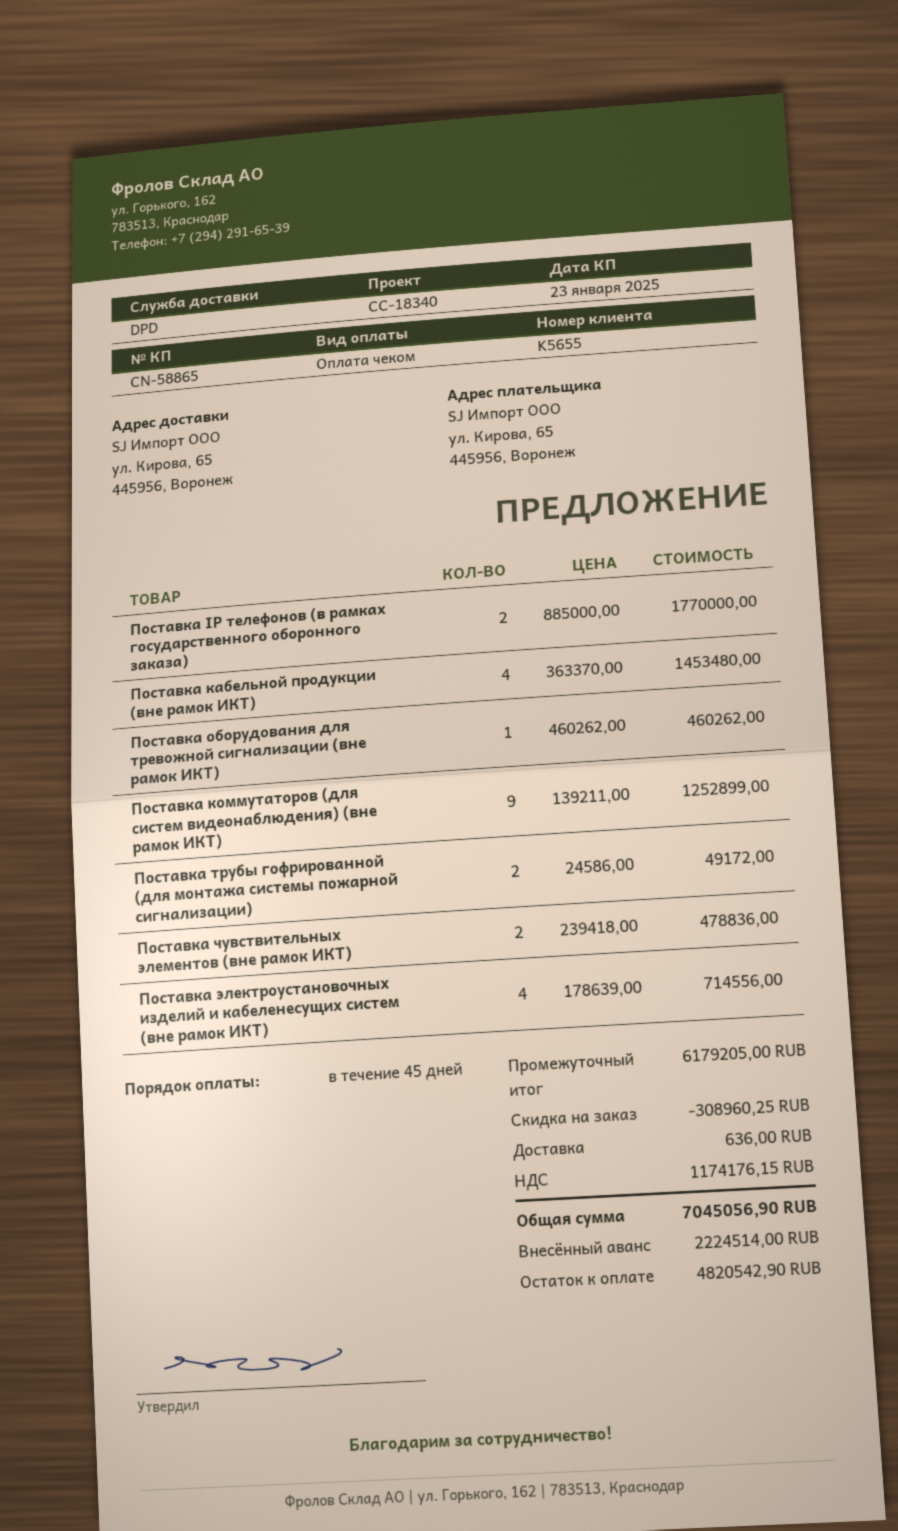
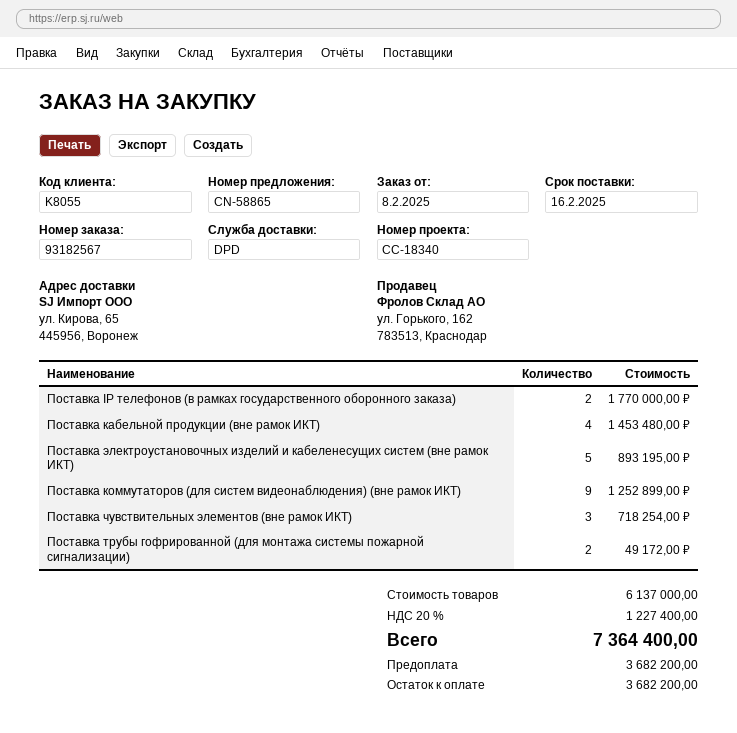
customer number: K5655 -> K8055
Поставка оборудования для тревожной сигнализации (вне рамок ИКТ): 1 for 460262.00 -> none
Поставка чувствительных элементов (вне рамок ИКТ): 2 for 478836.00 -> 3 for 718254.00
Поставка электроустановочных изделий и кабеленесущих систем (вне рамок ИКТ): 4 for 714556.00 -> 5 for 893195.00
subtotal: 6179205.00 -> 6137000.00
discount: 308960.25 -> none
shipping: 636.00 -> none
tax: 1174176.15 -> 1227400.00
total: 7045056.90 -> 7364400.00
deposit: 2224514.00 -> 3682200.00
balance: 4820542.90 -> 3682200.00

